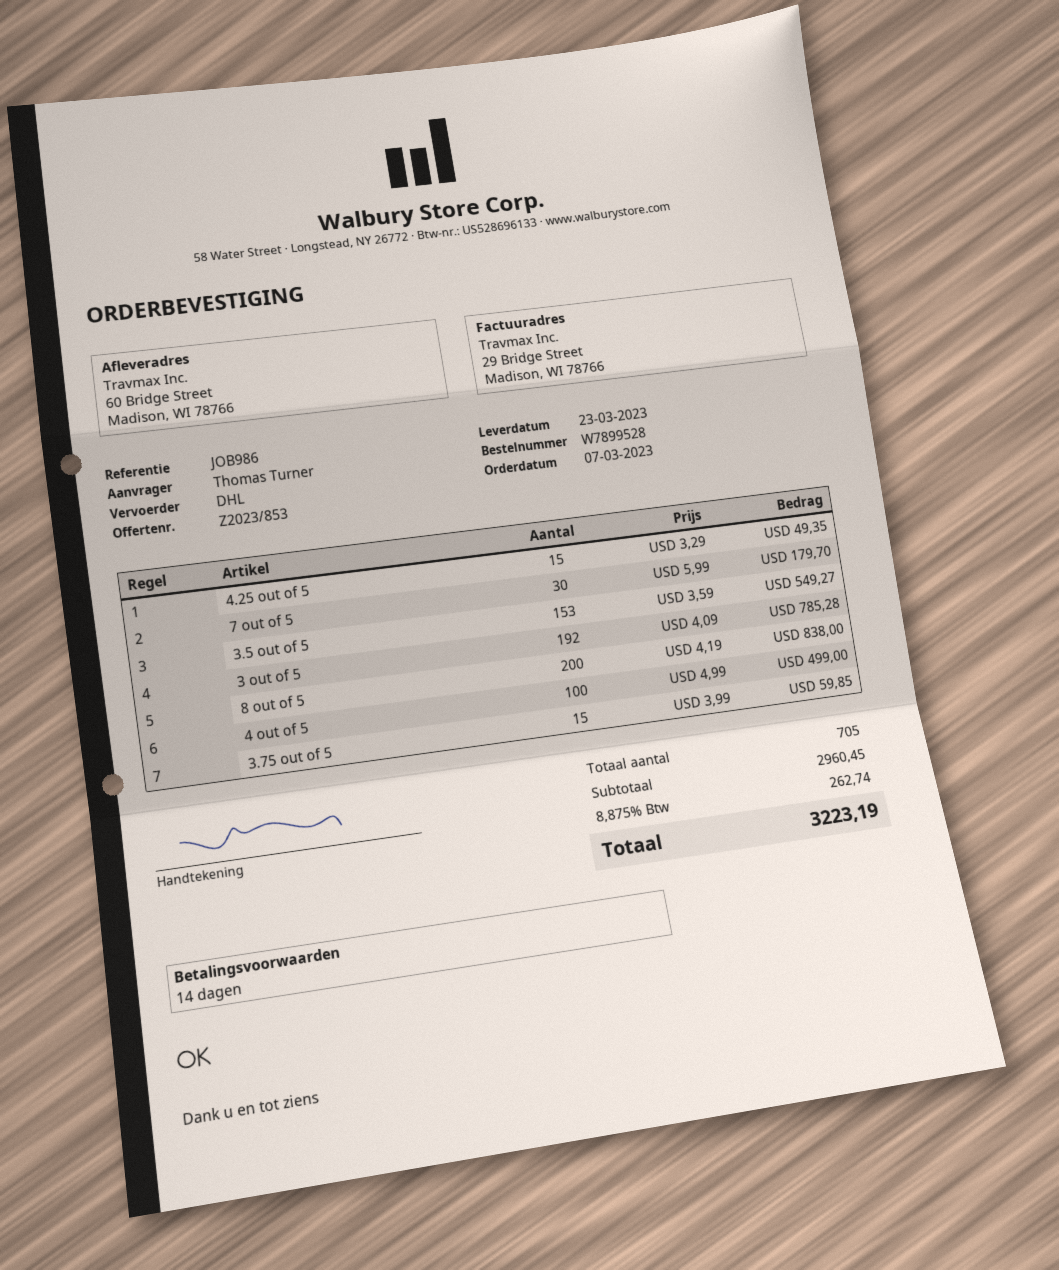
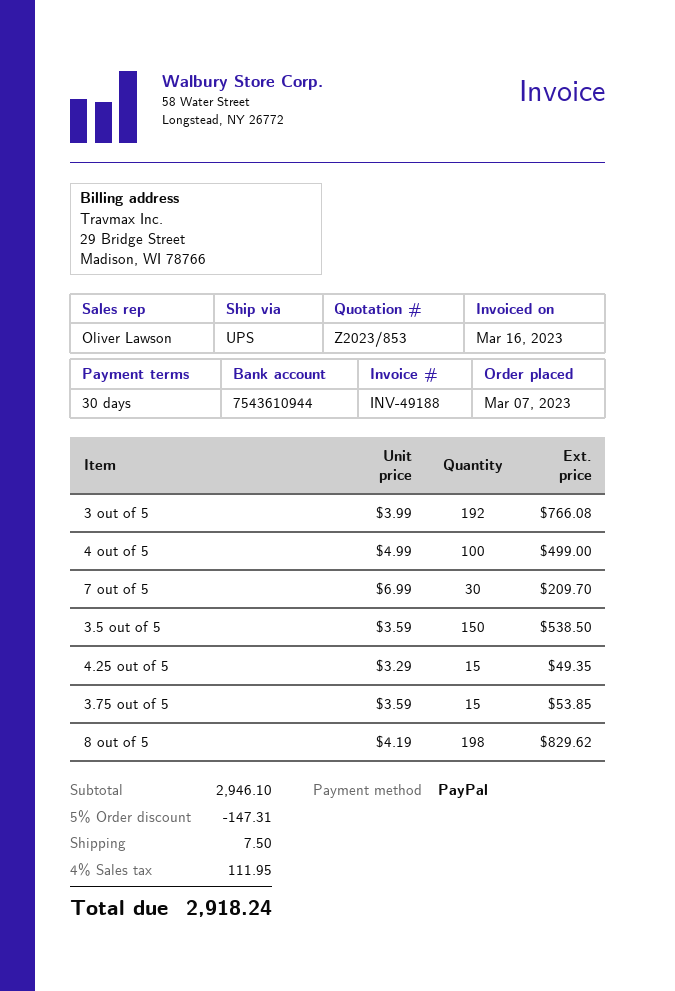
payment terms: 14 days -> 30 days
shipping method: DHL -> UPS
7 out of 5: 30 x 5.99 = 179.70 -> 30 x 6.99 = 209.70
3.5 out of 5: 153 x 3.59 = 549.27 -> 150 x 3.59 = 538.50
3 out of 5: 192 x 4.09 = 785.28 -> 192 x 3.99 = 766.08
8 out of 5: 200 x 4.19 = 838.00 -> 198 x 4.19 = 829.62
3.75 out of 5: 15 x 3.99 = 59.85 -> 15 x 3.59 = 53.85
subtotal: 2960.45 -> 2946.10
discount: none -> 5% = 147.31
shipping: none -> 7.50
tax: 8.875% = 262.74 -> 4% = 111.95
total: 3223.19 -> 2918.24

